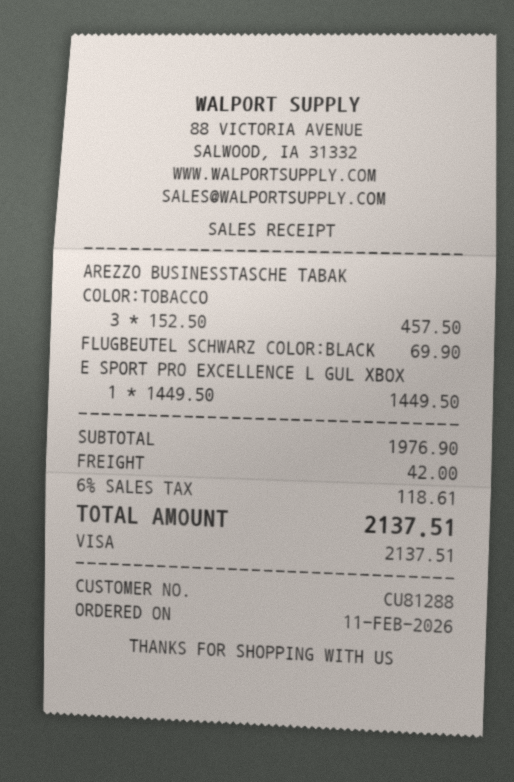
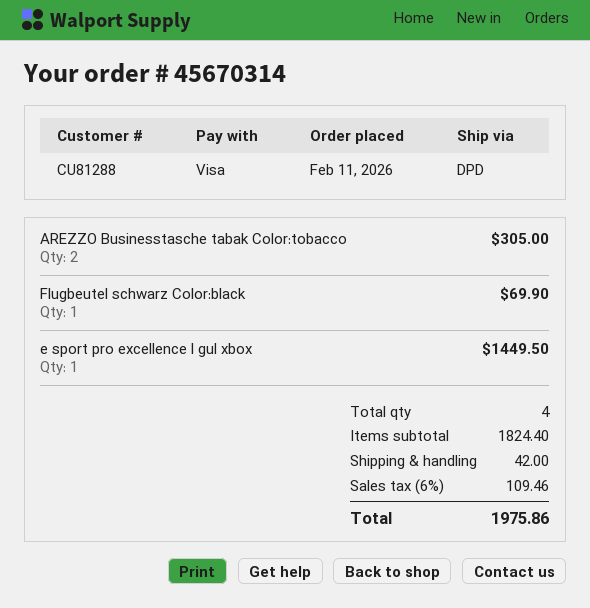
AREZZO BUSINESSTASCHE TABAK COLOR:TOBACCO: 3 for 457.50 -> 2 for 305.00
subtotal: 1976.90 -> 1824.40
tax: 6% = 118.61 -> 6% = 109.46
total: 2137.51 -> 1975.86

